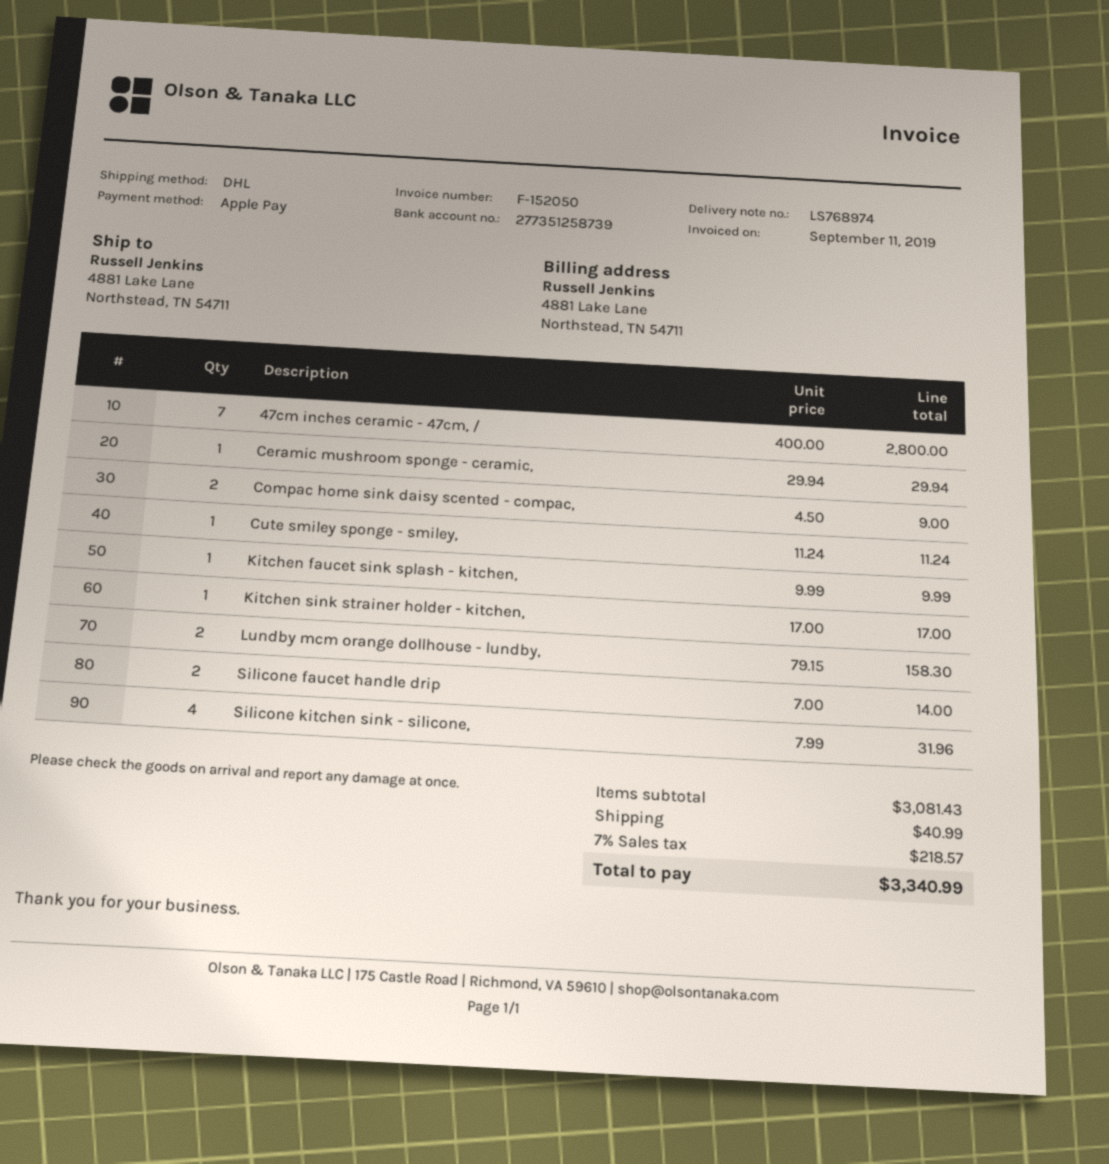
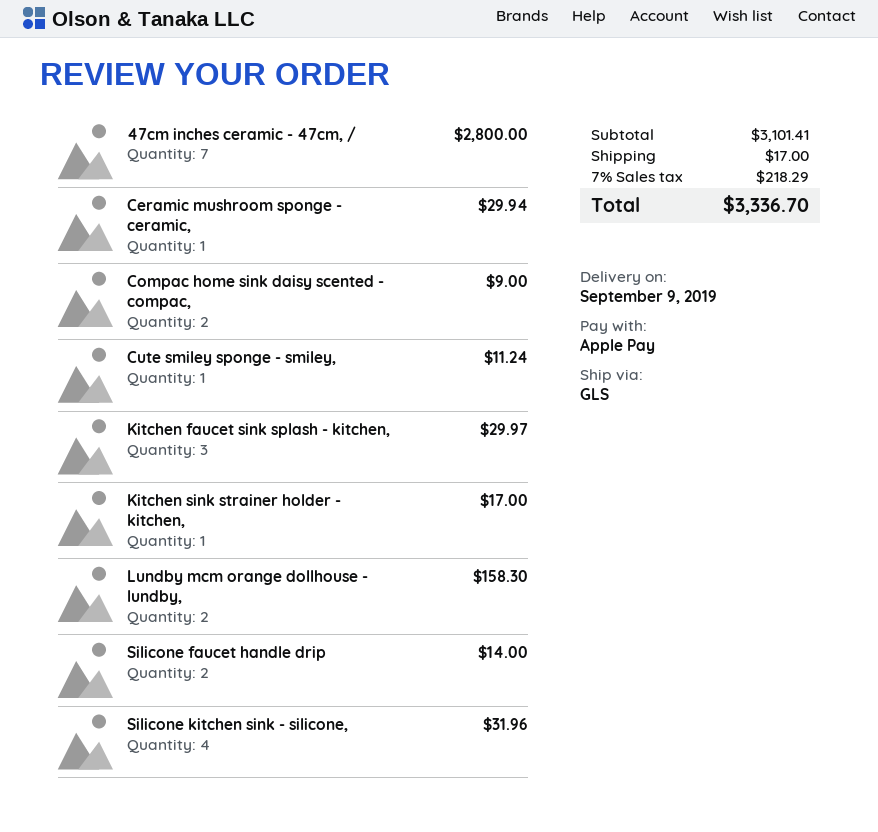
shipping method: DHL -> GLS
Kitchen faucet sink splash - kitchen,: 1 for 9.99 -> 3 for 29.97
subtotal: 3081.43 -> 3101.41
shipping: 40.99 -> 17.00
tax: 7% = 218.57 -> 7% = 218.29
total: 3340.99 -> 3336.70

